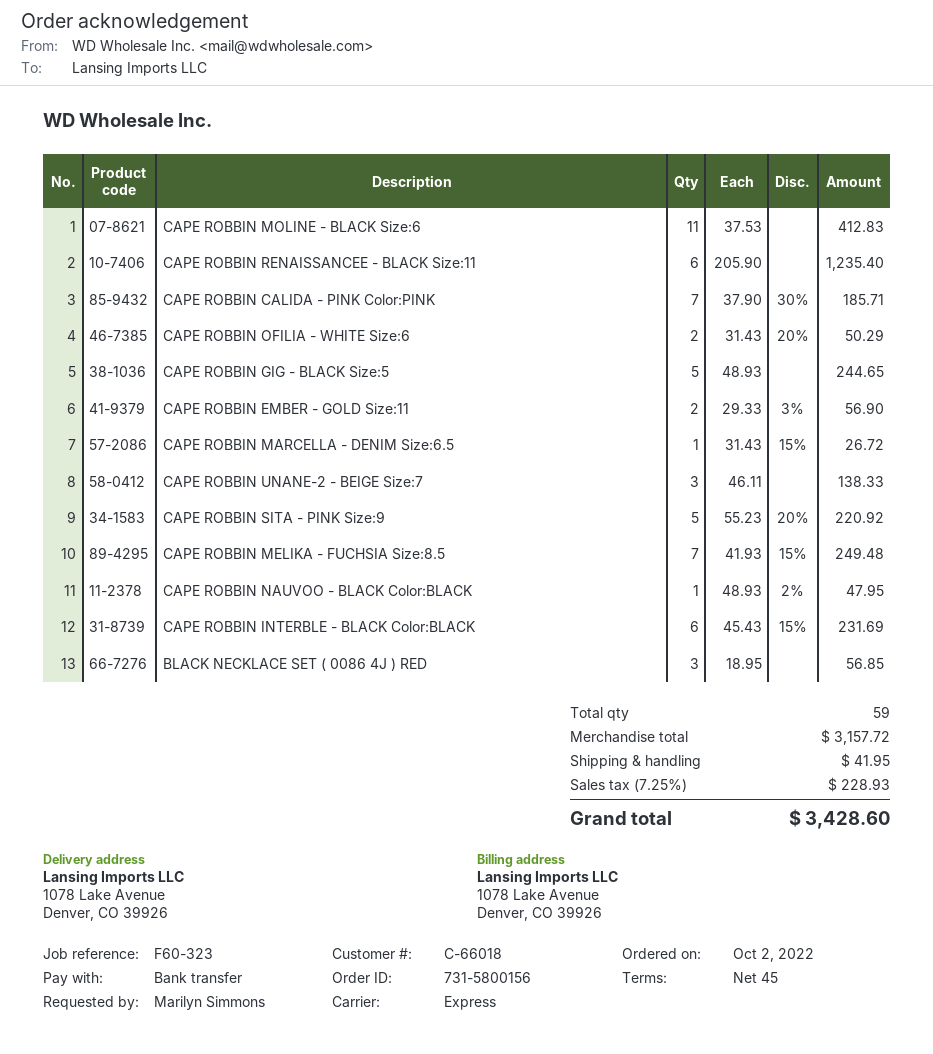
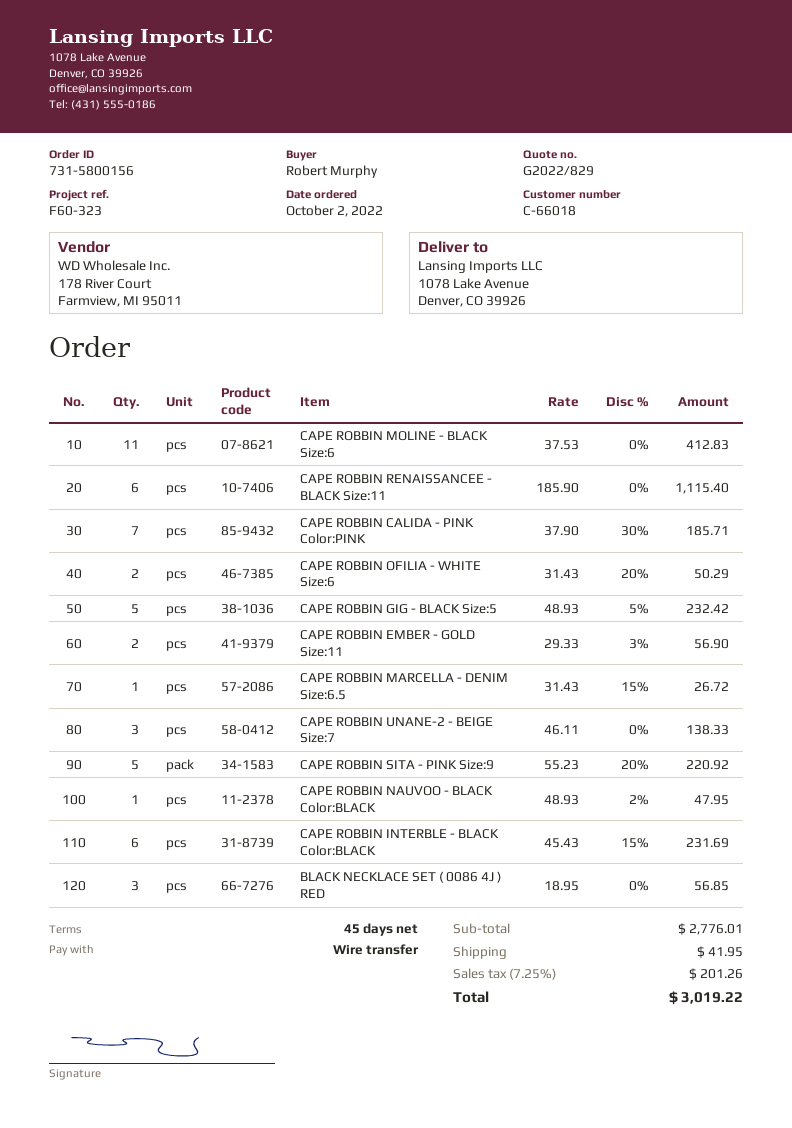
ordered by: Marilyn Simmons -> Robert Murphy
CAPE ROBBIN RENAISSANCEE - BLACK Size:11: 6 x 205.90 = 1235.40 -> 6 x 185.90 = 1115.40
CAPE ROBBIN GIG - BLACK Size:5: 5 x 48.93 = 244.65 -> 5 x 48.93 - 5% = 232.42
CAPE ROBBIN MELIKA - FUCHSIA Size:8.5: 7 x 41.93 - 15% = 249.48 -> none
subtotal: 3157.72 -> 2776.01
tax: 7.25% = 228.93 -> 7.25% = 201.26
total: 3428.60 -> 3019.22

